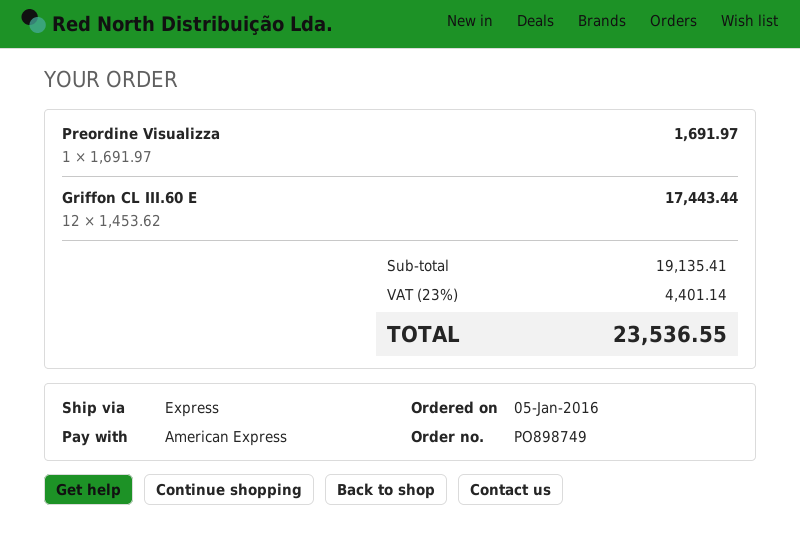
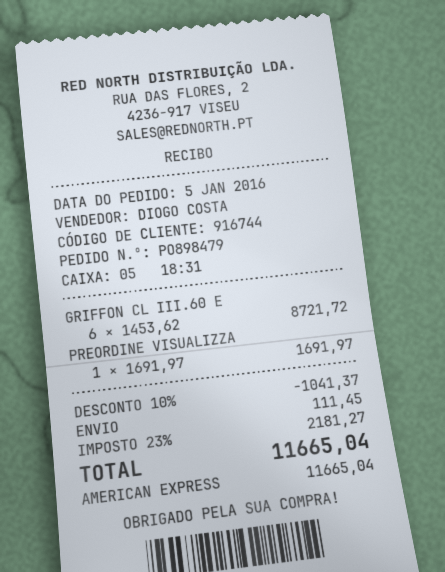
order number: PO898749 -> PO898479
Griffon CL III.60 E: 12 x 1453.62 = 17443.44 -> 6 x 1453.62 = 8721.72
discount: none -> 10% = 1041.37
shipping: none -> 111.45
tax: 23% = 4401.14 -> 23% = 2181.27
total: 23536.55 -> 11665.04

